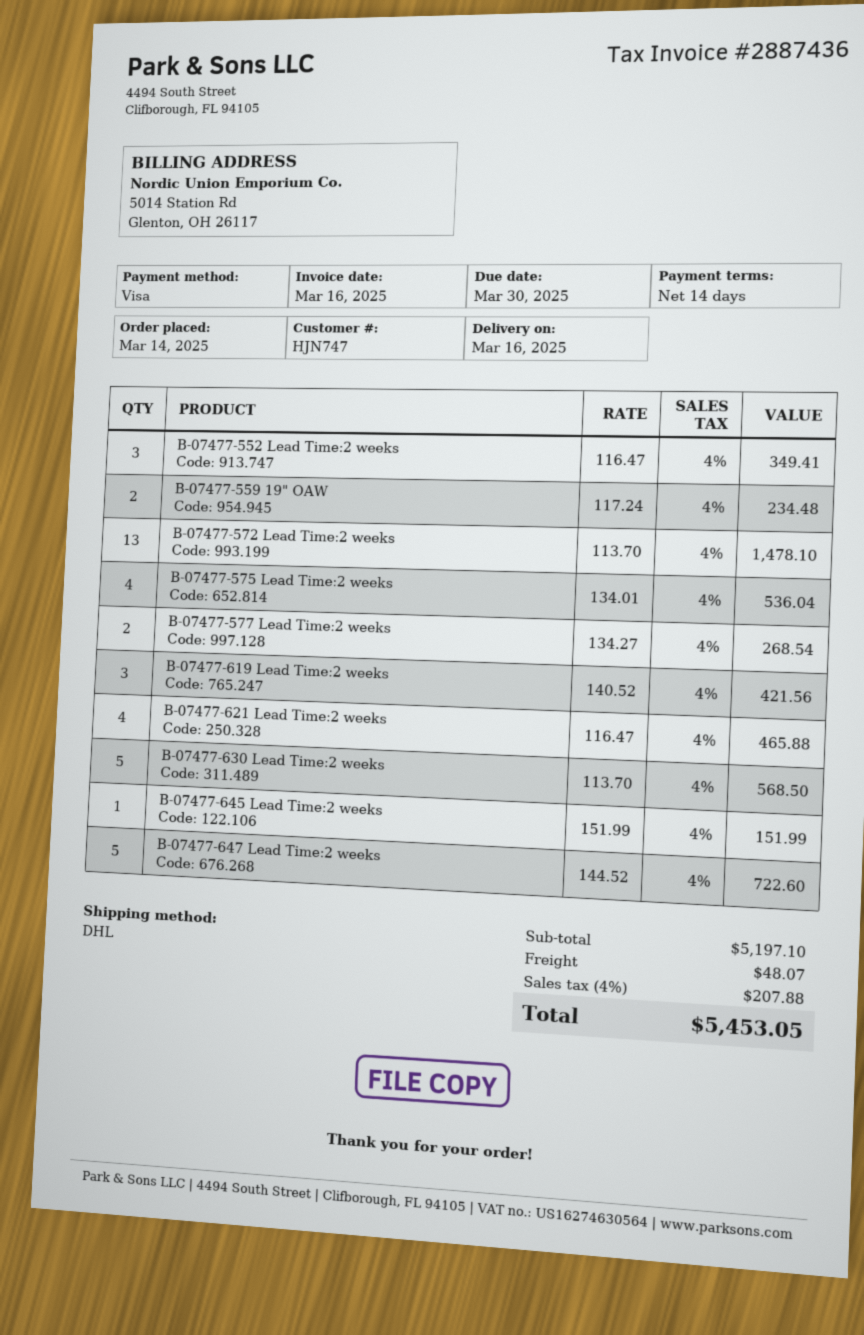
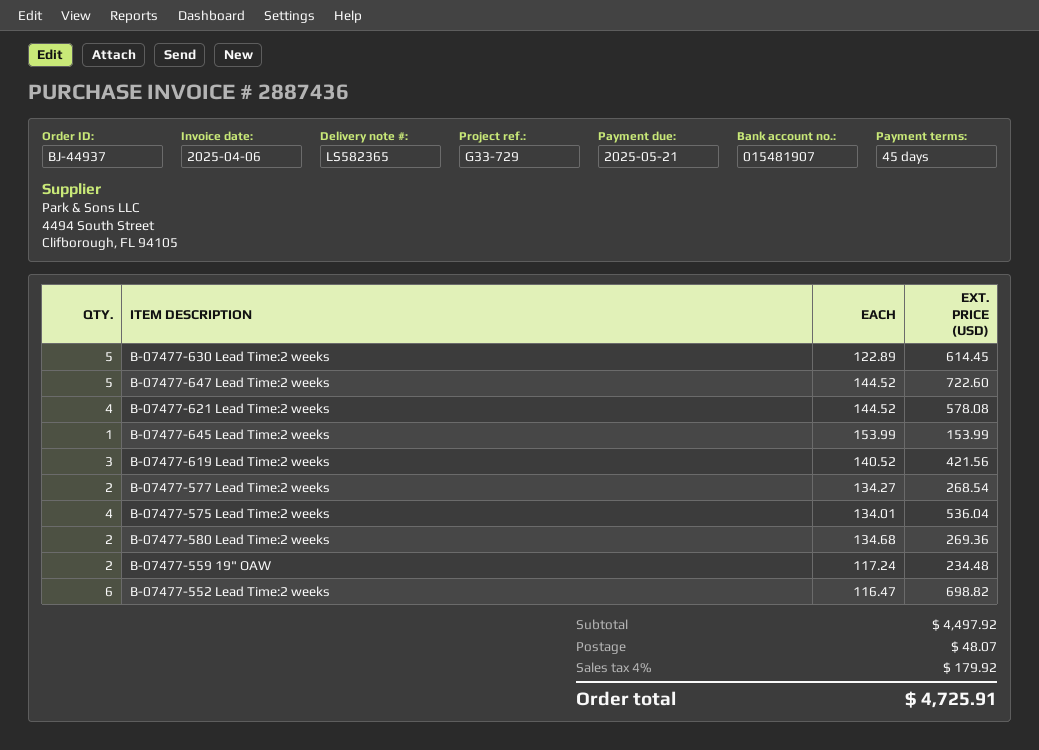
invoice date: 2025-03-16 -> 2025-04-06
payment terms: 14 days -> 45 days
due date: 2025-03-30 -> 2025-05-21
B-07477-552 Lead Time:2 weeks: 3 x 116.47 = 349.41 -> 6 x 116.47 = 698.82
B-07477-572 Lead Time:2 weeks: 13 x 113.70 = 1478.10 -> none
B-07477-621 Lead Time:2 weeks: 4 x 116.47 = 465.88 -> 4 x 144.52 = 578.08
B-07477-630 Lead Time:2 weeks: 5 x 113.70 = 568.50 -> 5 x 122.89 = 614.45
B-07477-645 Lead Time:2 weeks: 1 x 151.99 = 151.99 -> 1 x 153.99 = 153.99
B-07477-580 Lead Time:2 weeks: none -> 2 x 134.68 = 269.36
subtotal: 5197.10 -> 4497.92
tax: 4% = 207.88 -> 4% = 179.92
total: 5453.05 -> 4725.91

